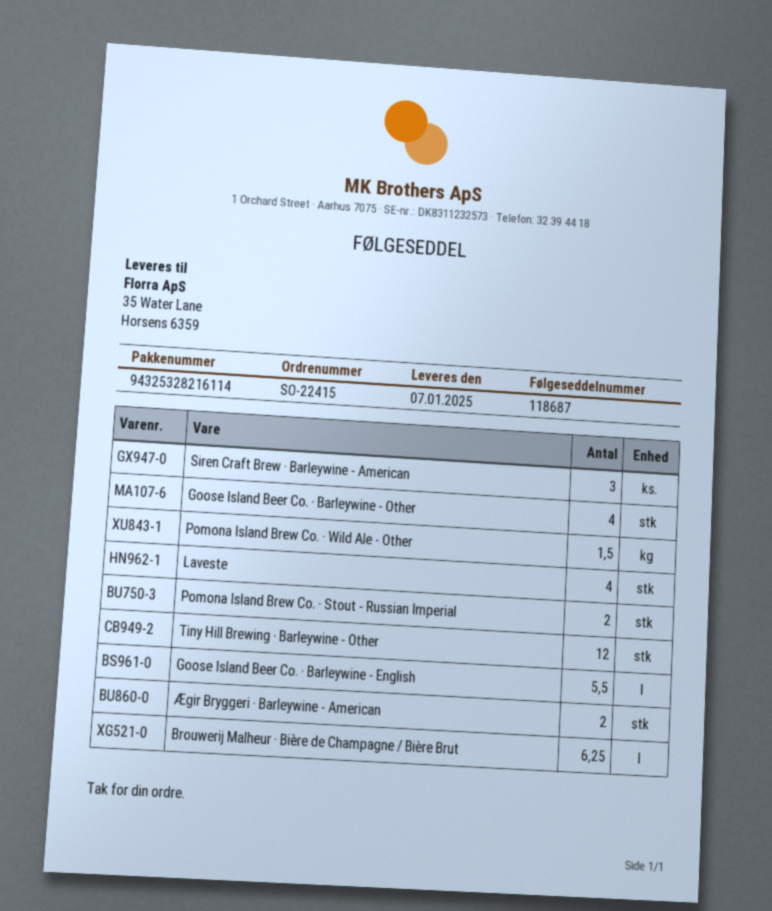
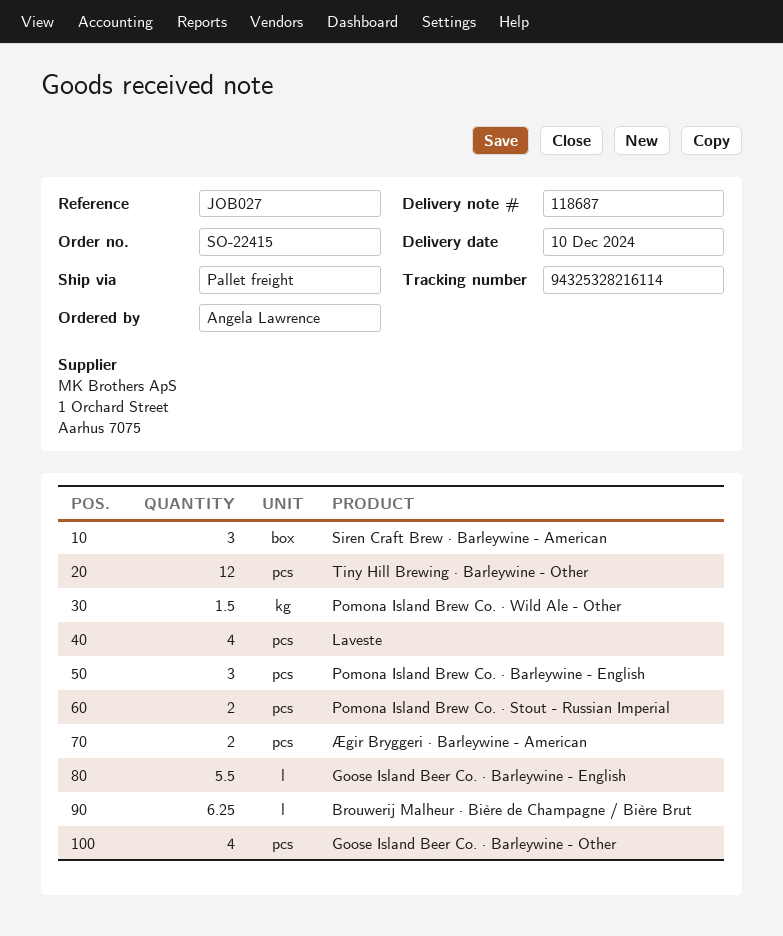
delivery date: 2025-01-07 -> 2024-12-10
Pomona Island Brew Co. · Barleywine - English: none -> 3

